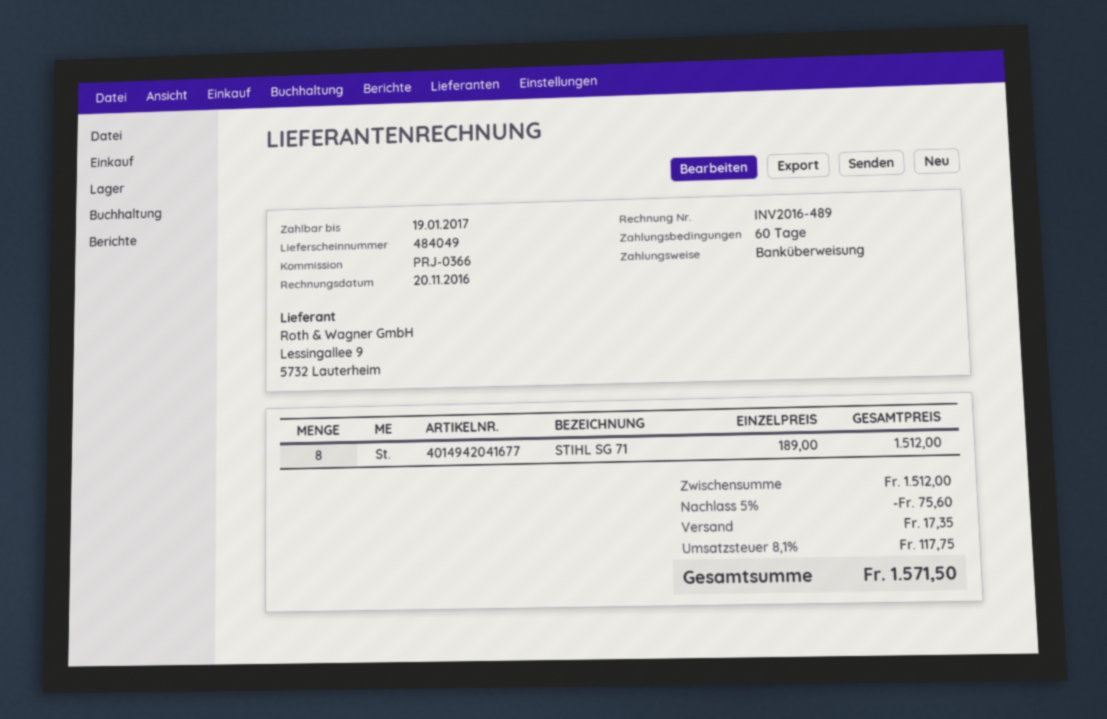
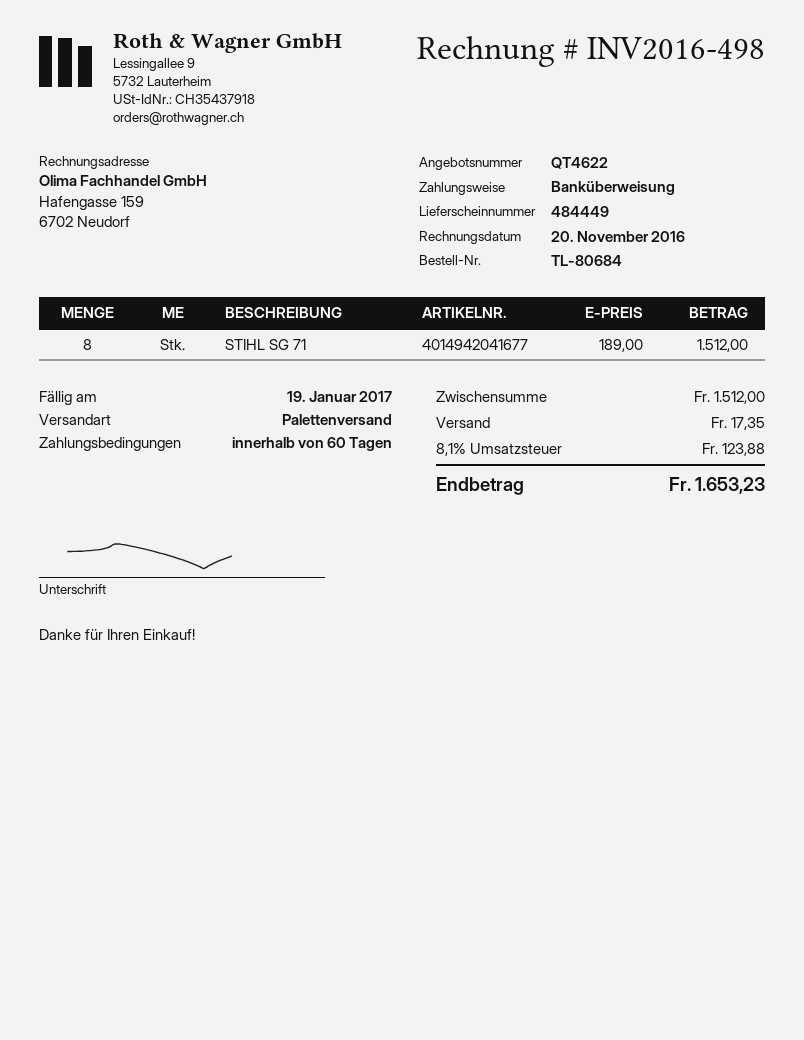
delivery note number: 484049 -> 484449
invoice number: INV2016-489 -> INV2016-498
discount: 5% = 75.60 -> none
tax: 8.1% = 117.75 -> 8.1% = 123.88
total: 1571.50 -> 1653.23

